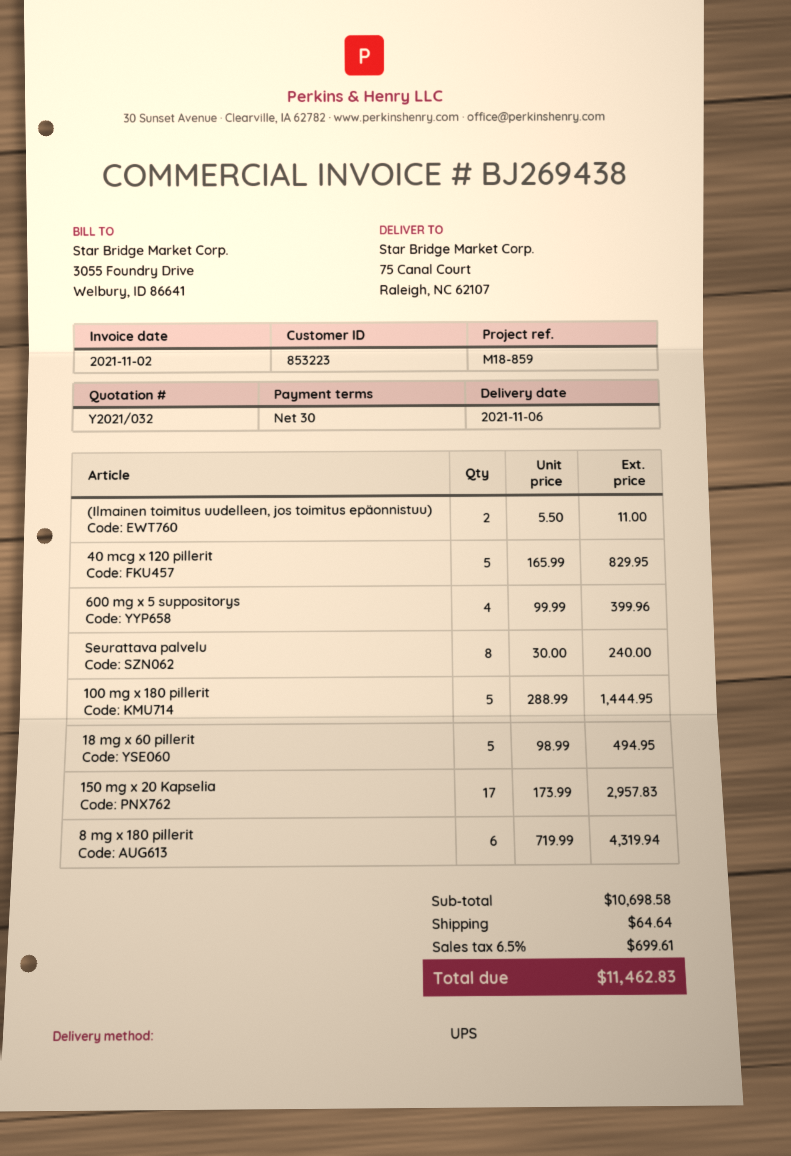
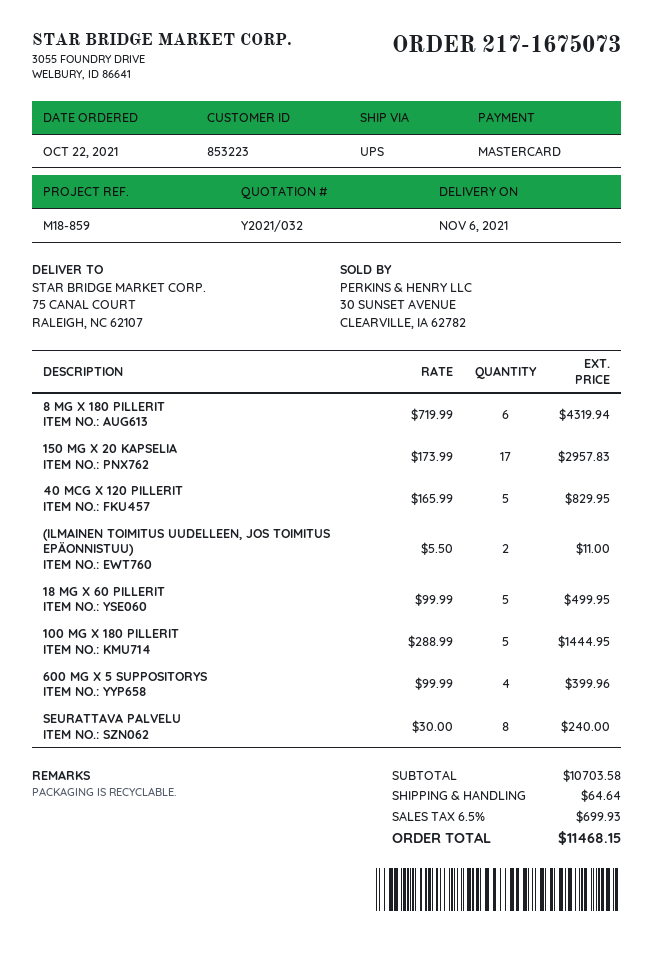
18 mg x 60 pillerit: 5 x 98.99 = 494.95 -> 5 x 99.99 = 499.95
subtotal: 10698.58 -> 10703.58
tax: 6.5% = 699.61 -> 6.5% = 699.93
total: 11462.83 -> 11468.15

